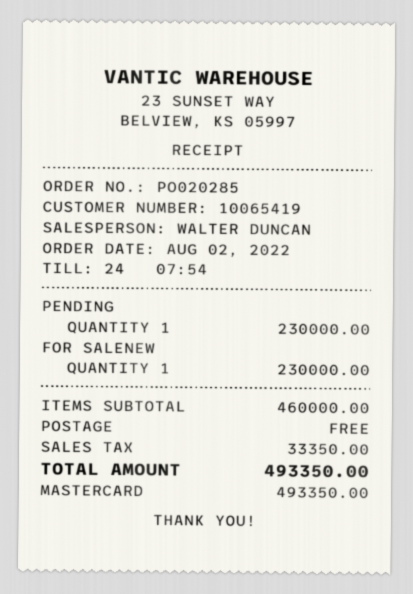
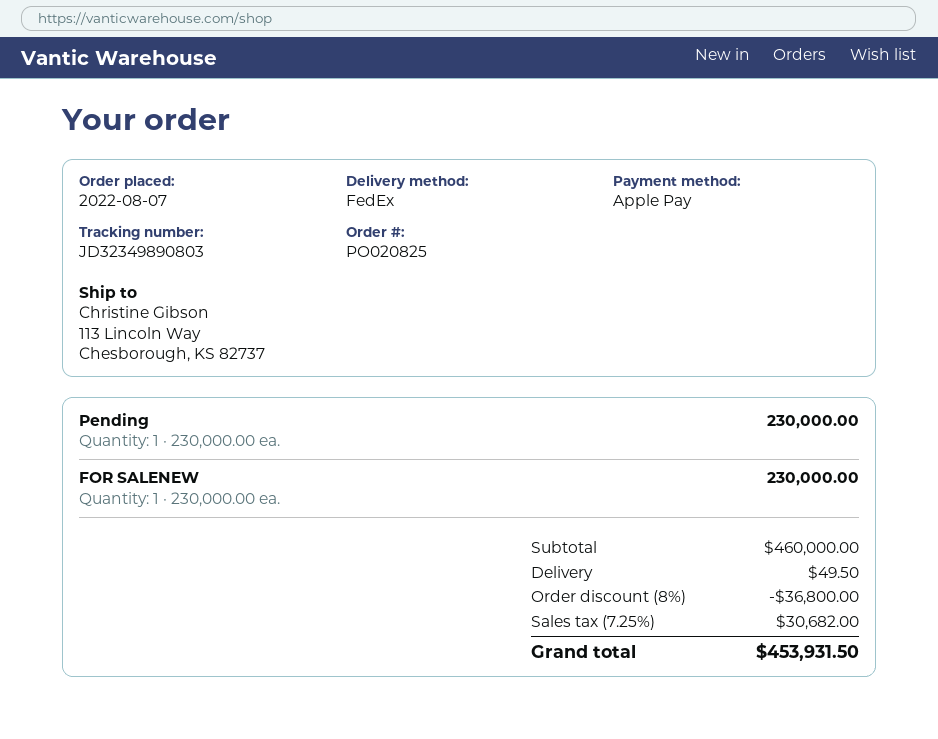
order number: PO020285 -> PO020825
order date: 2022-08-02 -> 2022-08-07
payment method: Mastercard -> Apple Pay
discount: none -> 8% = 36800.00
shipping: 0.00 -> 49.50
tax: 33350.00 -> 30682.00
total: 493350.00 -> 453931.50

